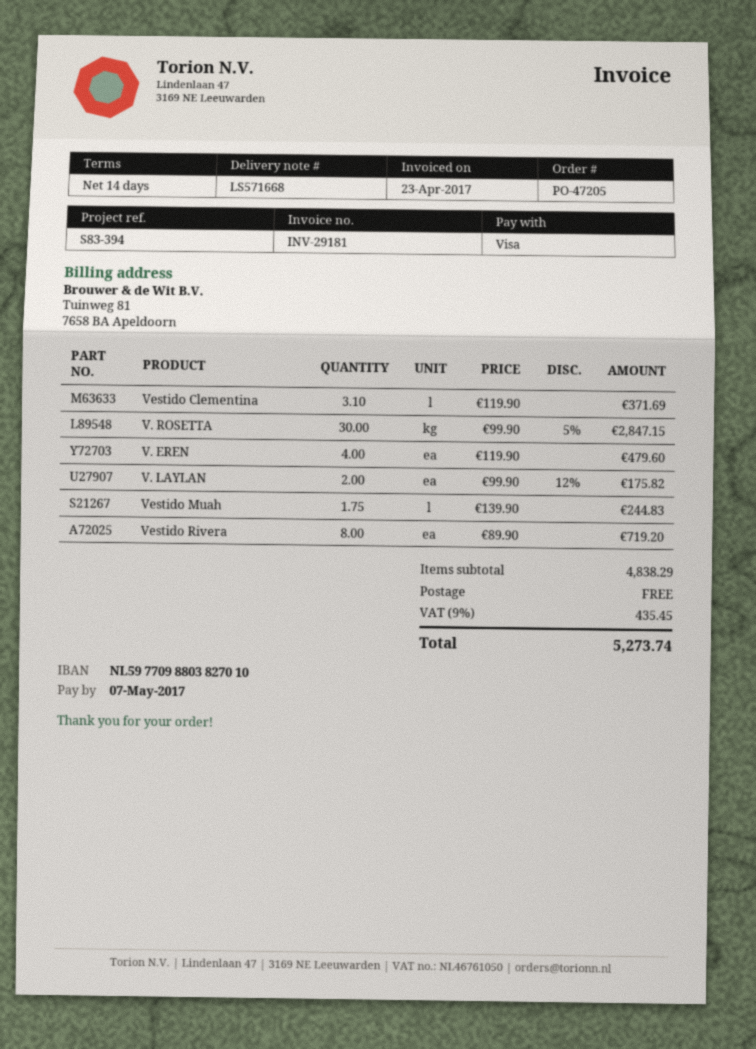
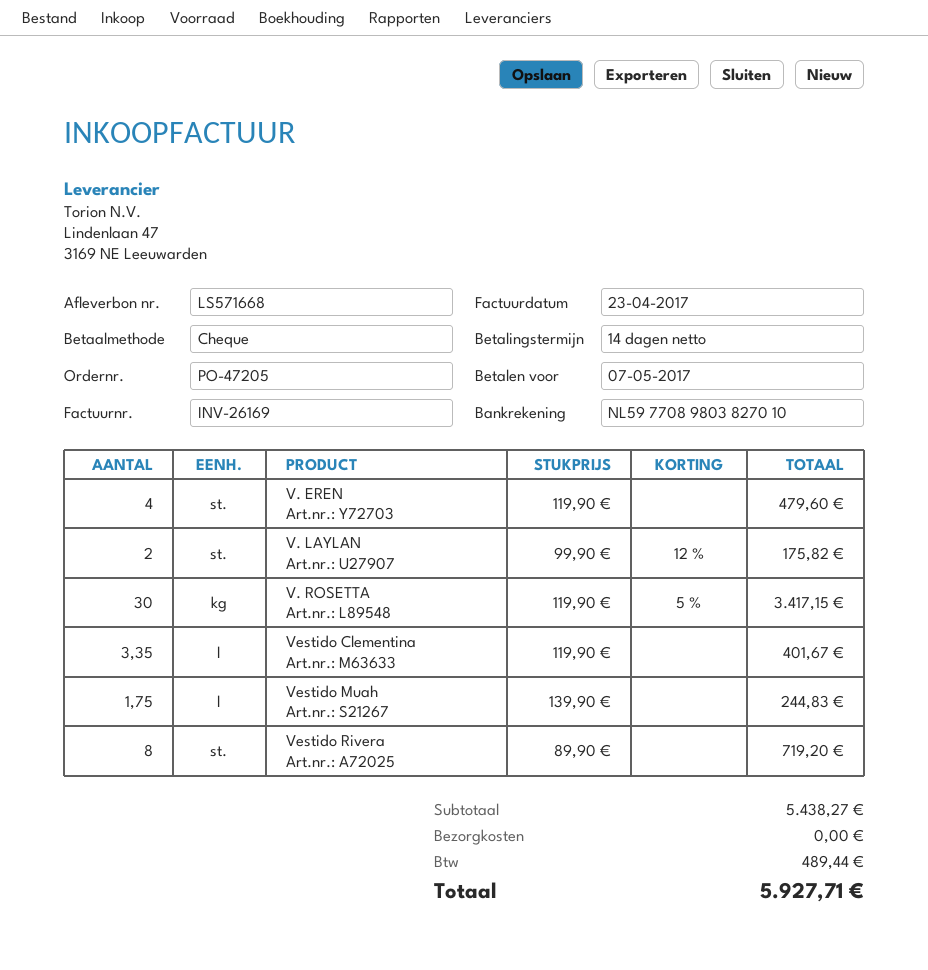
invoice number: INV-29181 -> INV-26169
payment method: Visa -> cheque
bank account: NL5977098803827010 -> NL5977089803827010
Vestido Clementina: 3.1 x 119.90 = 371.69 -> 3.35 x 119.90 = 401.67
V. ROSETTA: 30 x 99.90 - 5% = 2847.15 -> 30 x 119.90 - 5% = 3417.15
subtotal: 4838.29 -> 5438.27
tax: 435.45 -> 489.44
total: 5273.74 -> 5927.71

